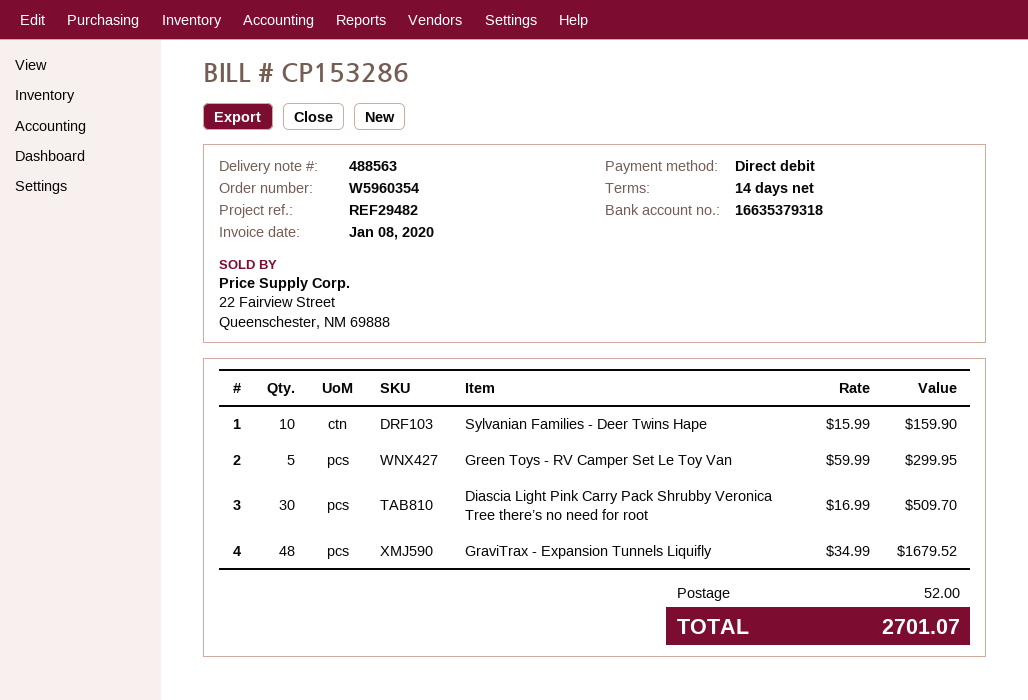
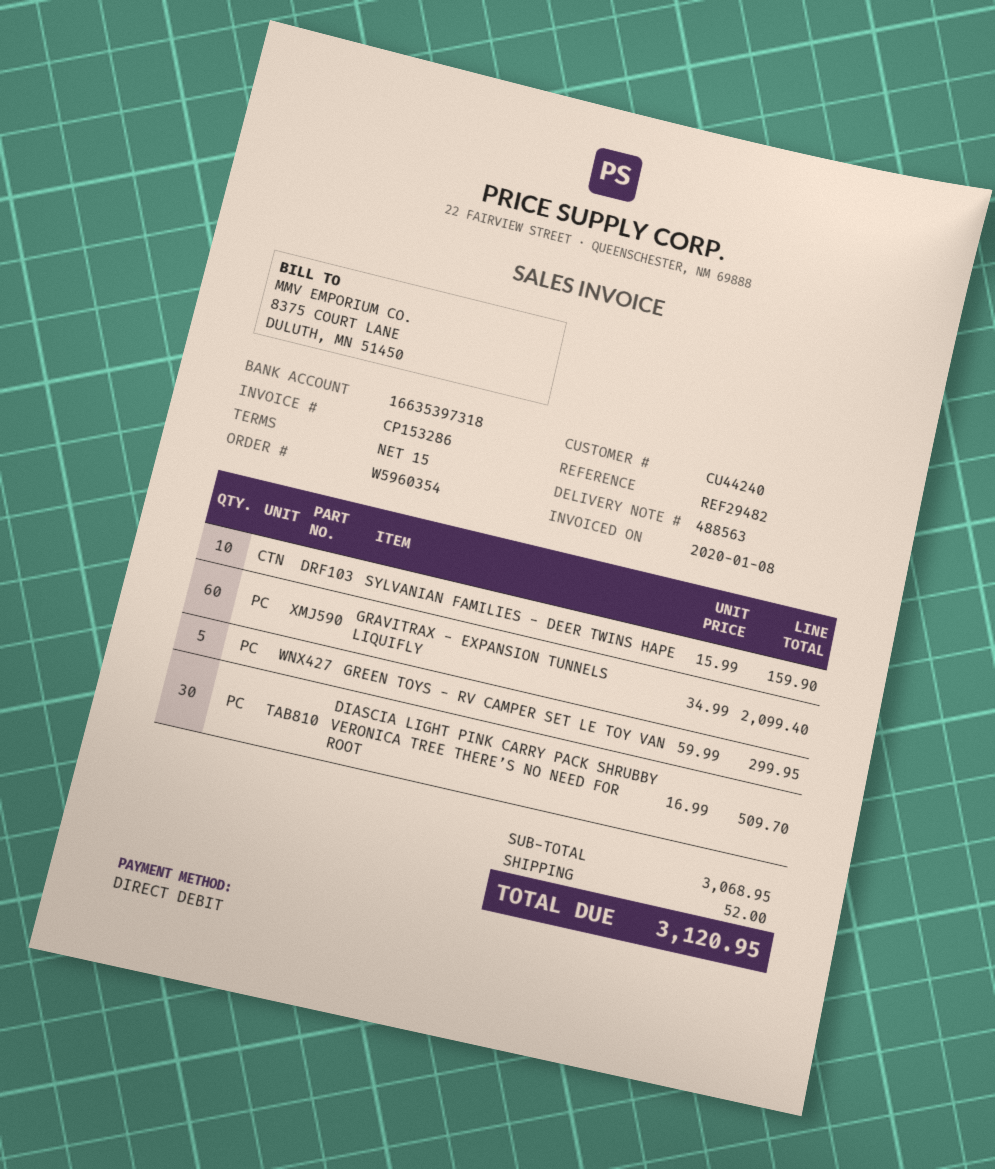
payment terms: 14 days -> 15 days
bank account: 16635379318 -> 16635397318
GraviTrax - Expansion Tunnels Liquifly: 48 x 34.99 = 1679.52 -> 60 x 34.99 = 2099.40
total: 2701.07 -> 3120.95

